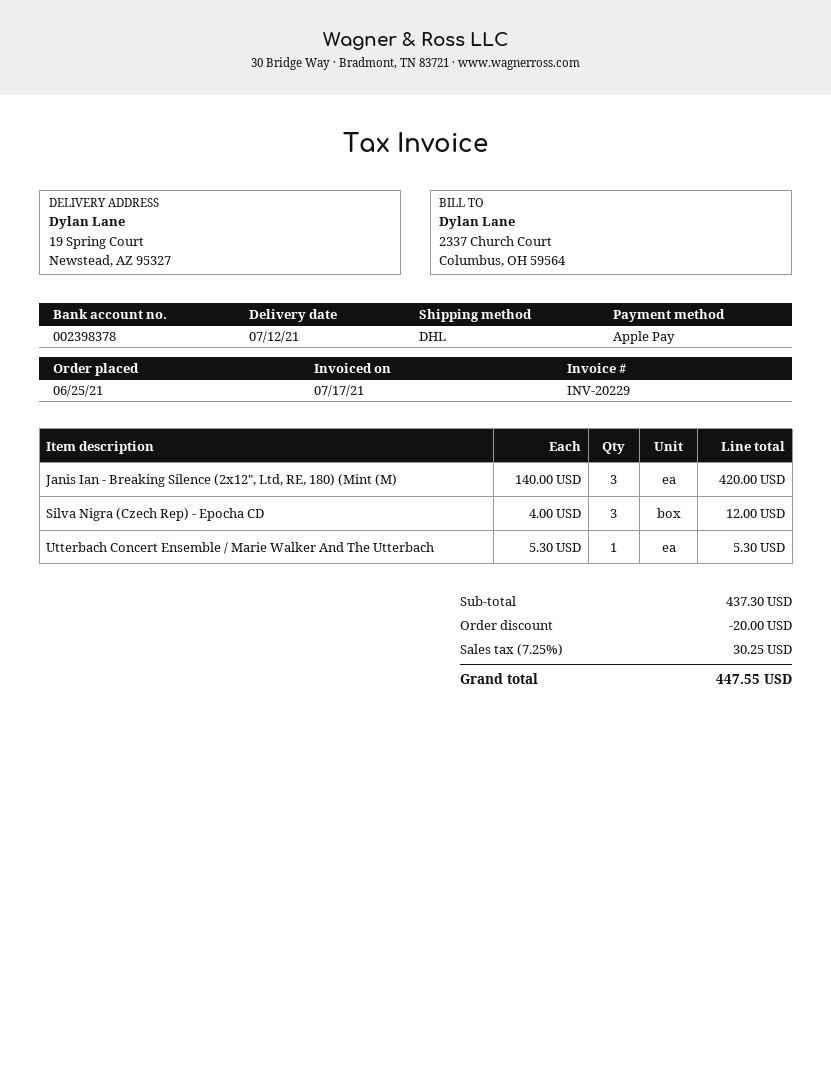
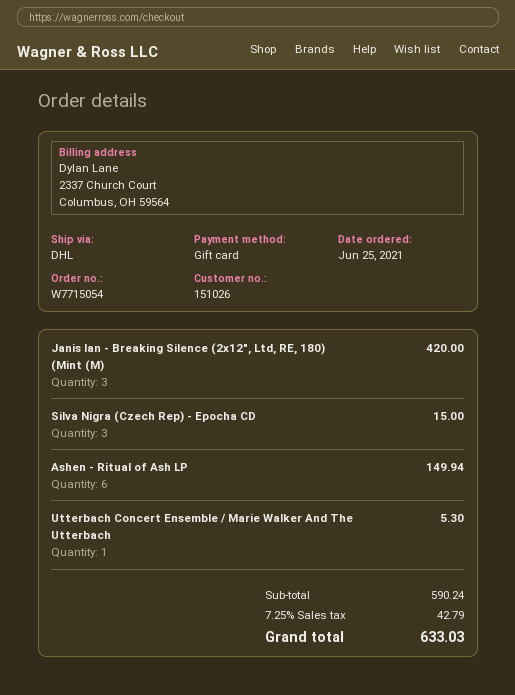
payment method: Apple Pay -> gift card
Silva Nigra (Czech Rep) - Epocha CD: 3 for 12.00 -> 3 for 15.00
Ashen - Ritual of Ash LP: none -> 6 for 149.94
subtotal: 437.30 -> 590.24
discount: 20.00 -> none
tax: 7.25% = 30.25 -> 7.25% = 42.79
total: 447.55 -> 633.03

